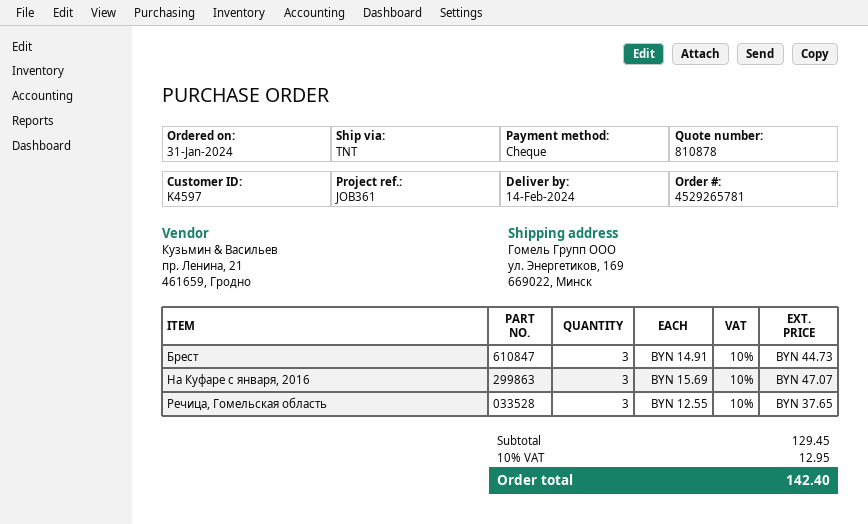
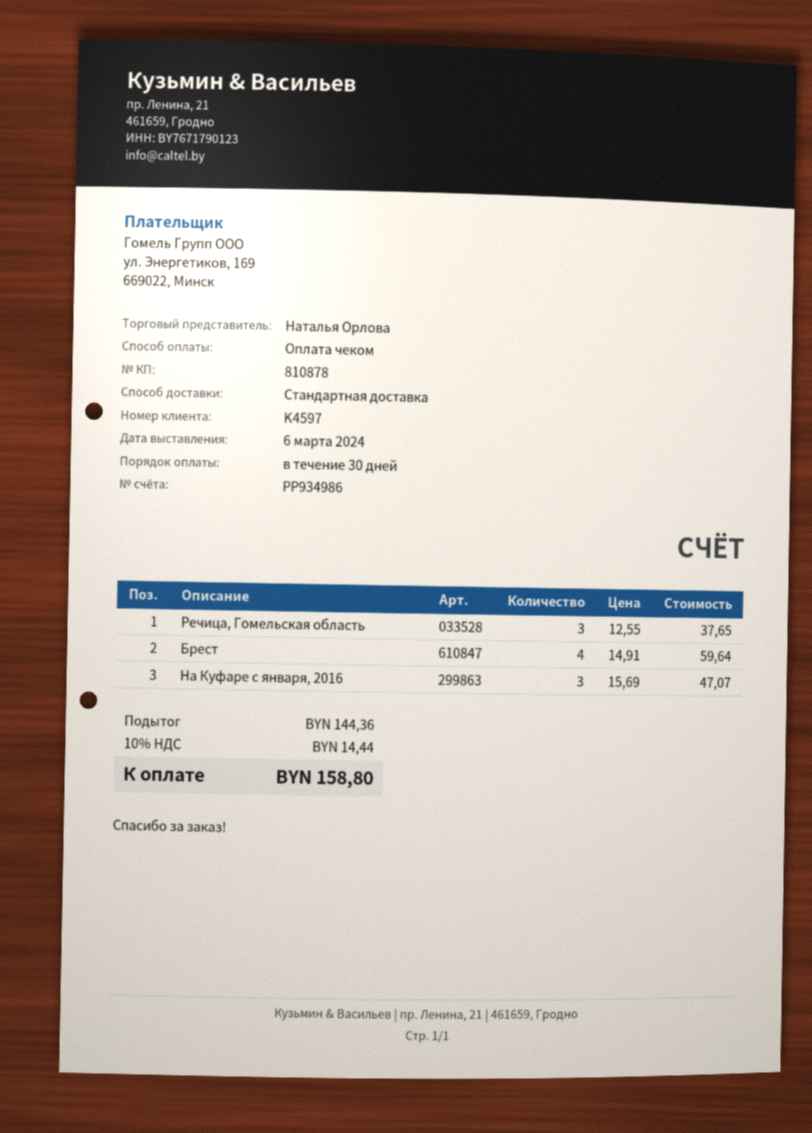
shipping method: TNT -> standard
Брест: 3 x 14.91 = 44.73 -> 4 x 14.91 = 59.64
subtotal: 129.45 -> 144.36
tax: 10% = 12.95 -> 10% = 14.44
total: 142.40 -> 158.80

